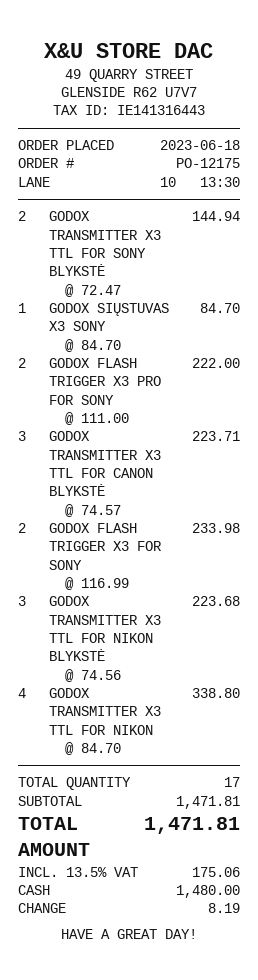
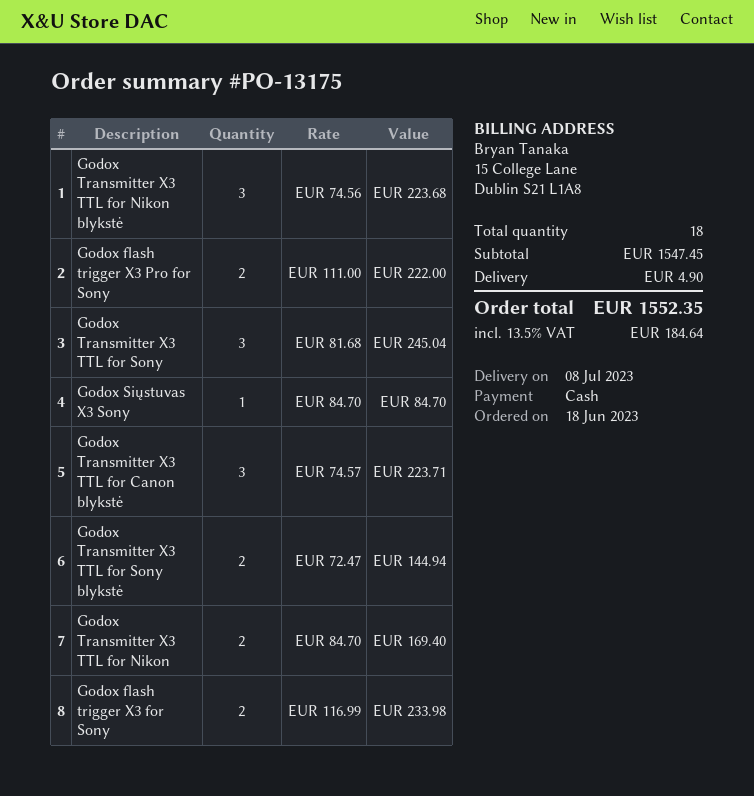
order number: PO-12175 -> PO-13175
GODOX TRANSMITTER X3 TTL FOR NIKON: 4 x 84.70 = 338.80 -> 2 x 84.70 = 169.40
Godox Transmitter X3 TTL for Sony: none -> 3 x 81.68 = 245.04
total quantity: 17 -> 18
subtotal: 1471.81 -> 1547.45
shipping: none -> 4.90
tax: 13.5% = 175.06 -> 13.5% = 184.64
total: 1471.81 -> 1552.35

